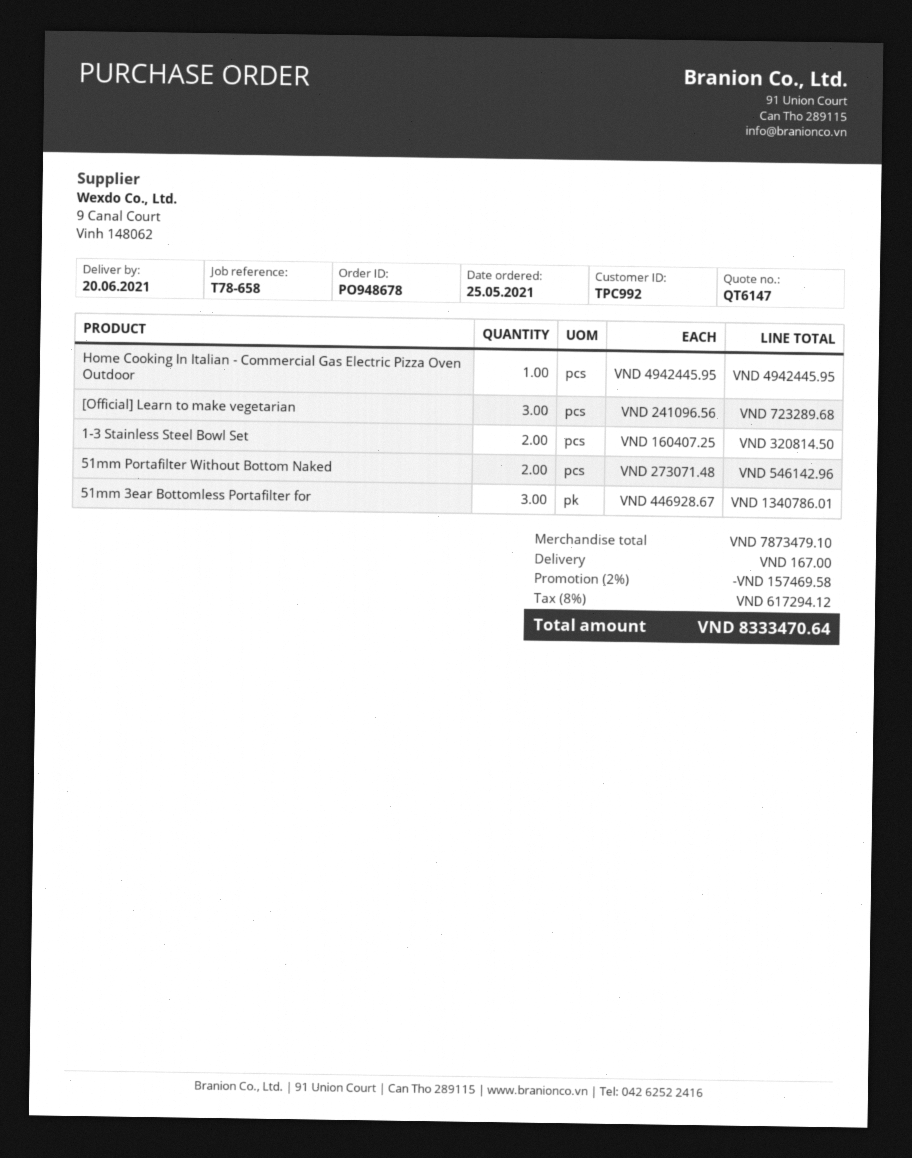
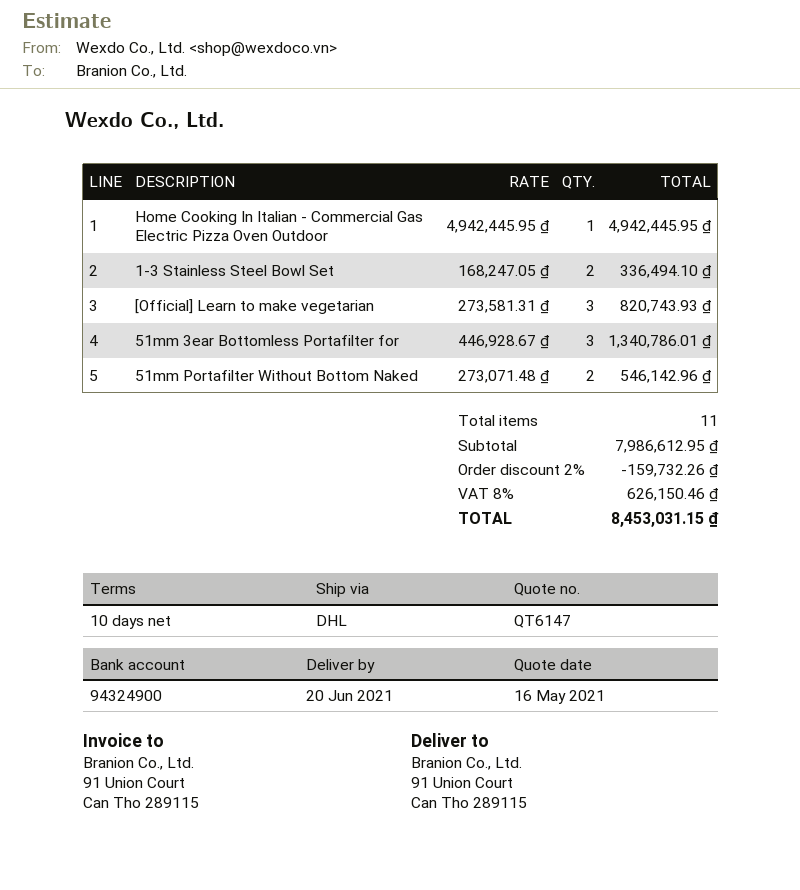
[Official] Learn to make vegetarian: 3 x 241096.56 = 723289.68 -> 3 x 273581.31 = 820743.93
1-3 Stainless Steel Bowl Set: 2 x 160407.25 = 320814.50 -> 2 x 168247.05 = 336494.10
subtotal: 7873479.10 -> 7986612.95
discount: 2% = 157469.58 -> 2% = 159732.26
shipping: 167.00 -> none
tax: 8% = 617294.12 -> 8% = 626150.46
total: 8333470.64 -> 8453031.15

